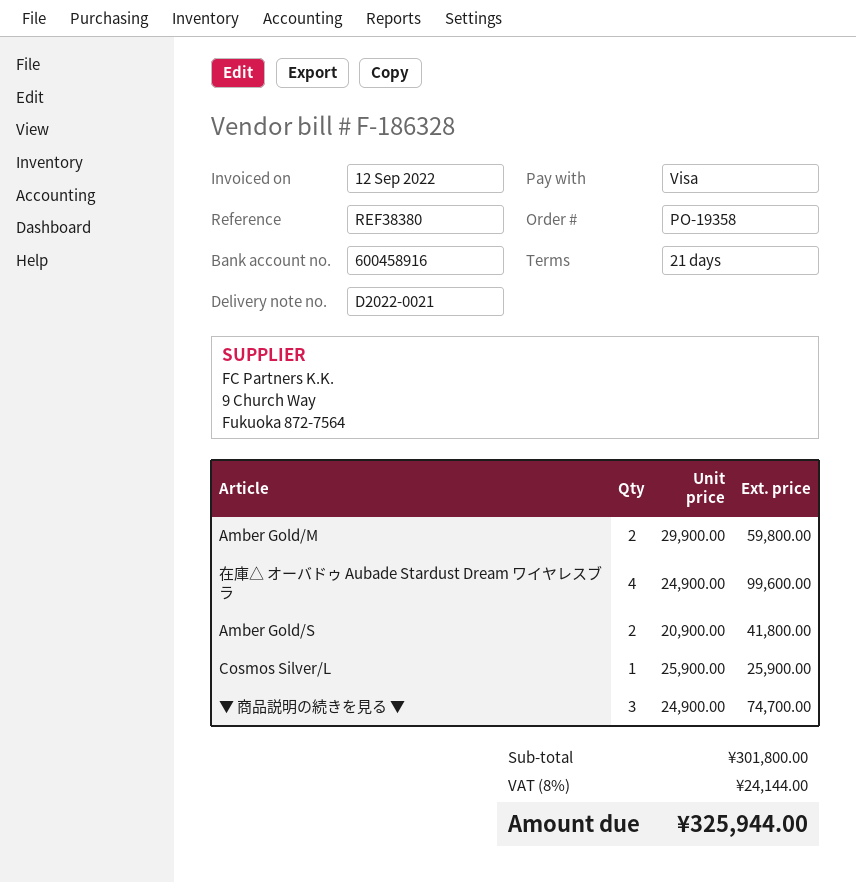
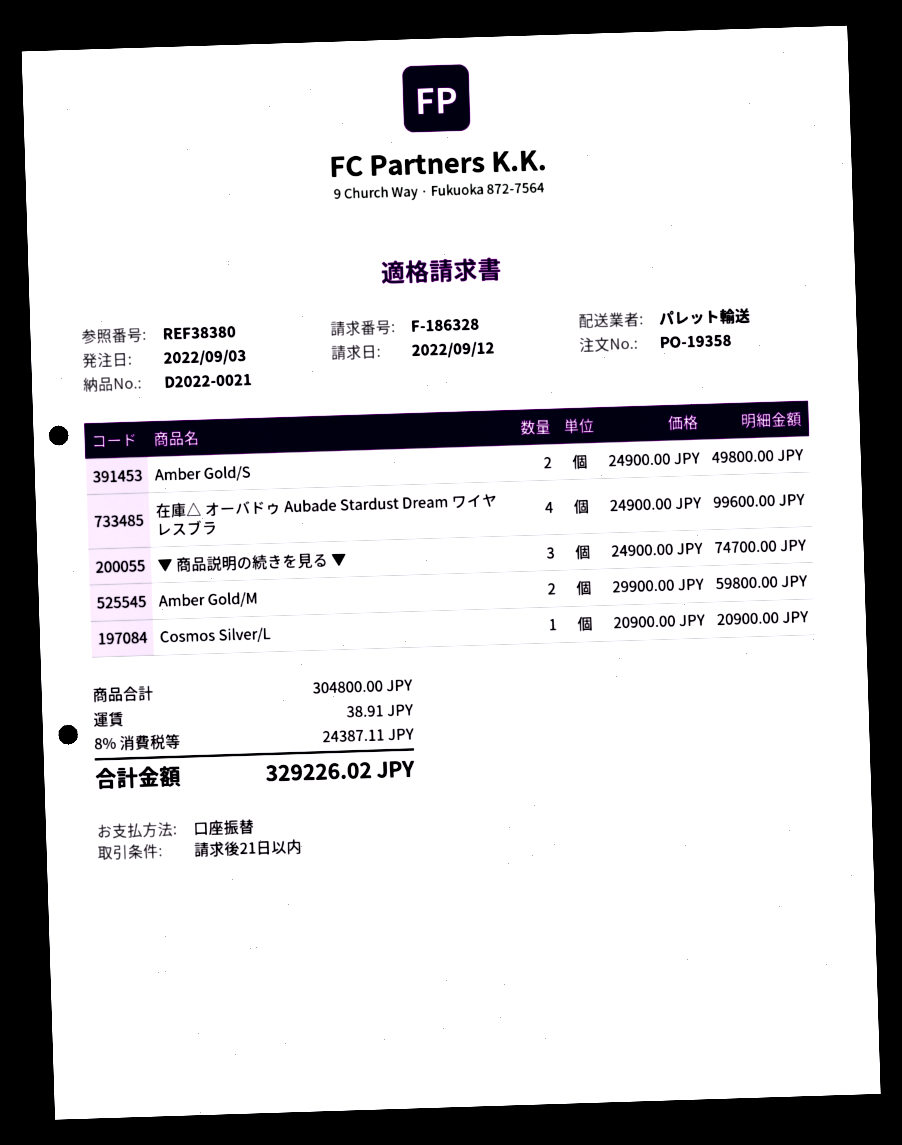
payment method: Visa -> direct debit
Amber Gold/S: 2 x 20900.00 = 41800.00 -> 2 x 24900.00 = 49800.00
Cosmos Silver/L: 1 x 25900.00 = 25900.00 -> 1 x 20900.00 = 20900.00
subtotal: 301800.00 -> 304800.00
shipping: none -> 38.91
tax: 8% = 24144.00 -> 8% = 24387.11
total: 325944.00 -> 329226.02

